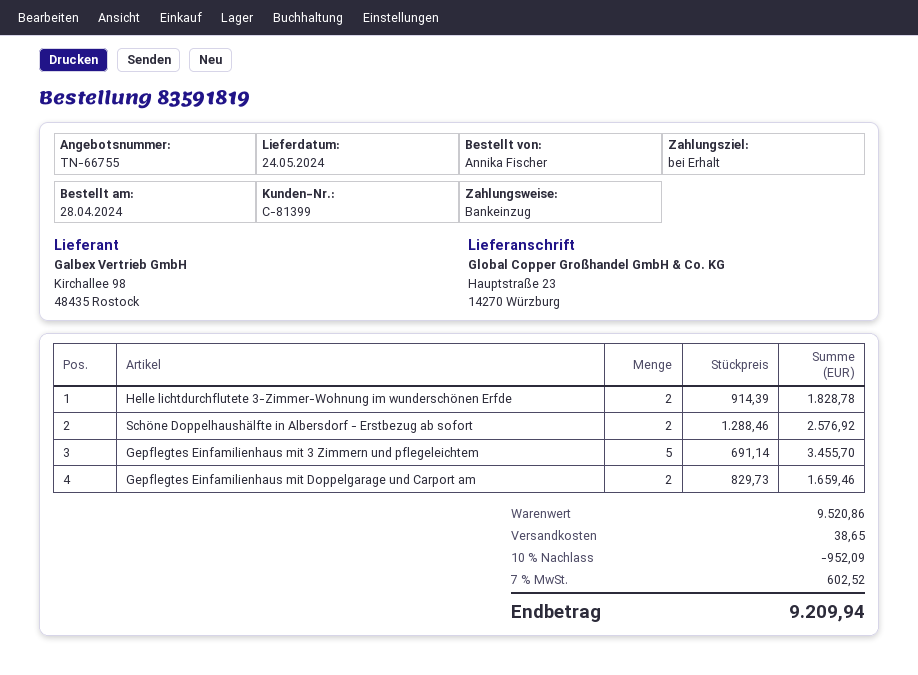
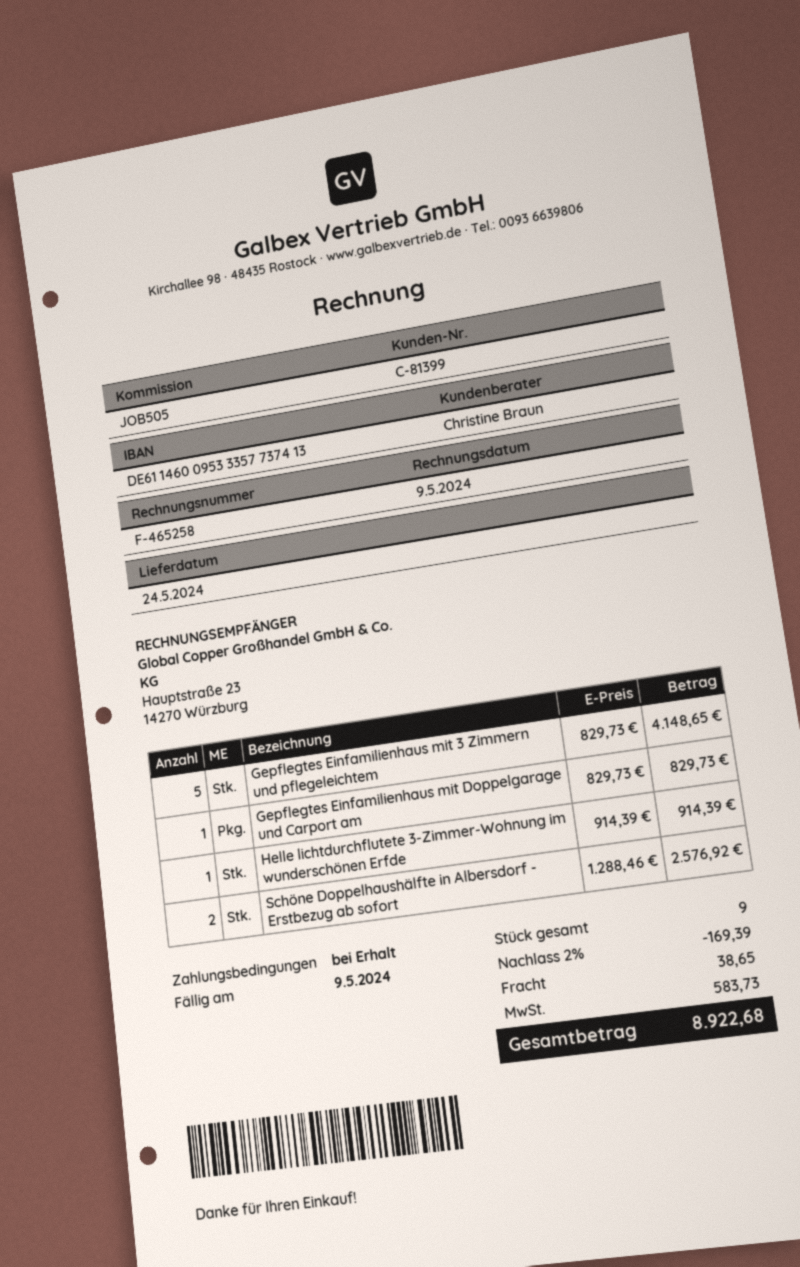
Helle lichtdurchflutete 3-Zimmer-Wohnung im wunderschönen Erfde: 2 x 914.39 = 1828.78 -> 1 x 914.39 = 914.39
Gepflegtes Einfamilienhaus mit 3 Zimmern und pflegeleichtem: 5 x 691.14 = 3455.70 -> 5 x 829.73 = 4148.65
Gepflegtes Einfamilienhaus mit Doppelgarage und Carport am: 2 x 829.73 = 1659.46 -> 1 x 829.73 = 829.73
discount: 10% = 952.09 -> 2% = 169.39
tax: 602.52 -> 583.73
total: 9209.94 -> 8922.68

